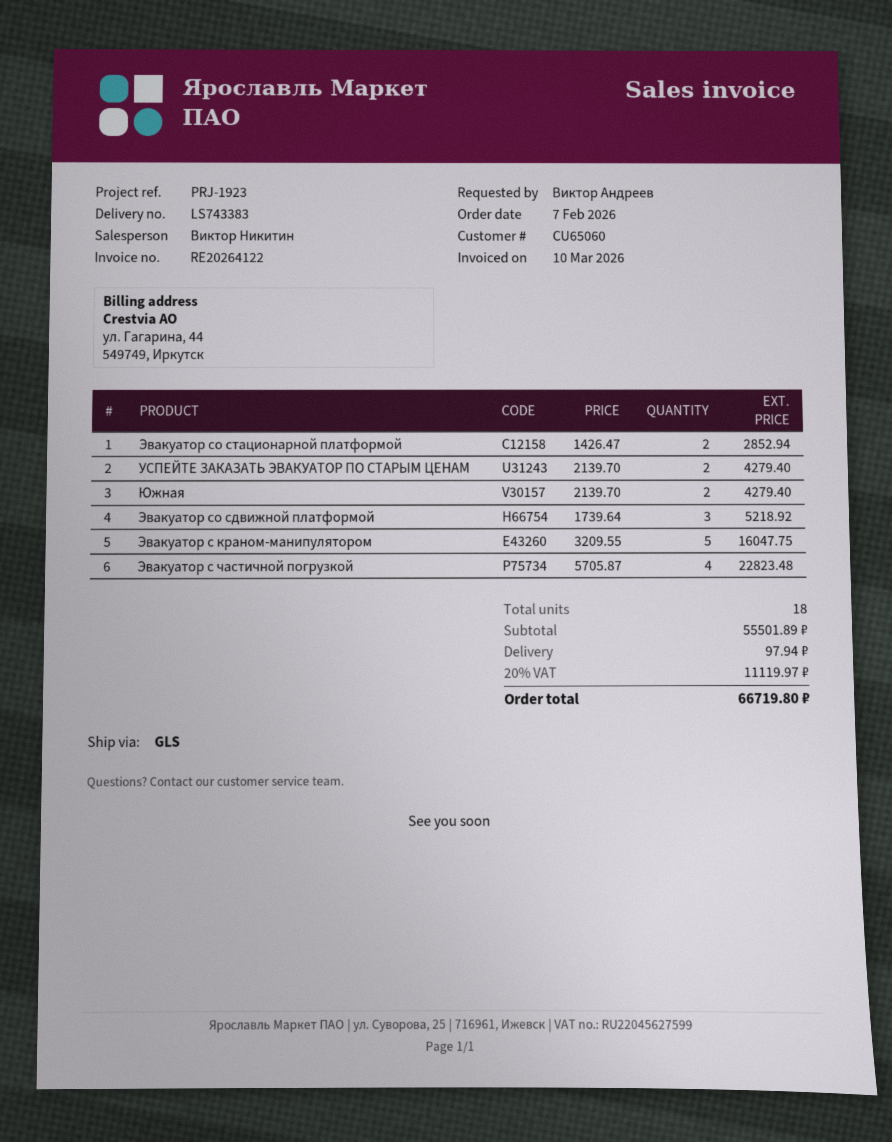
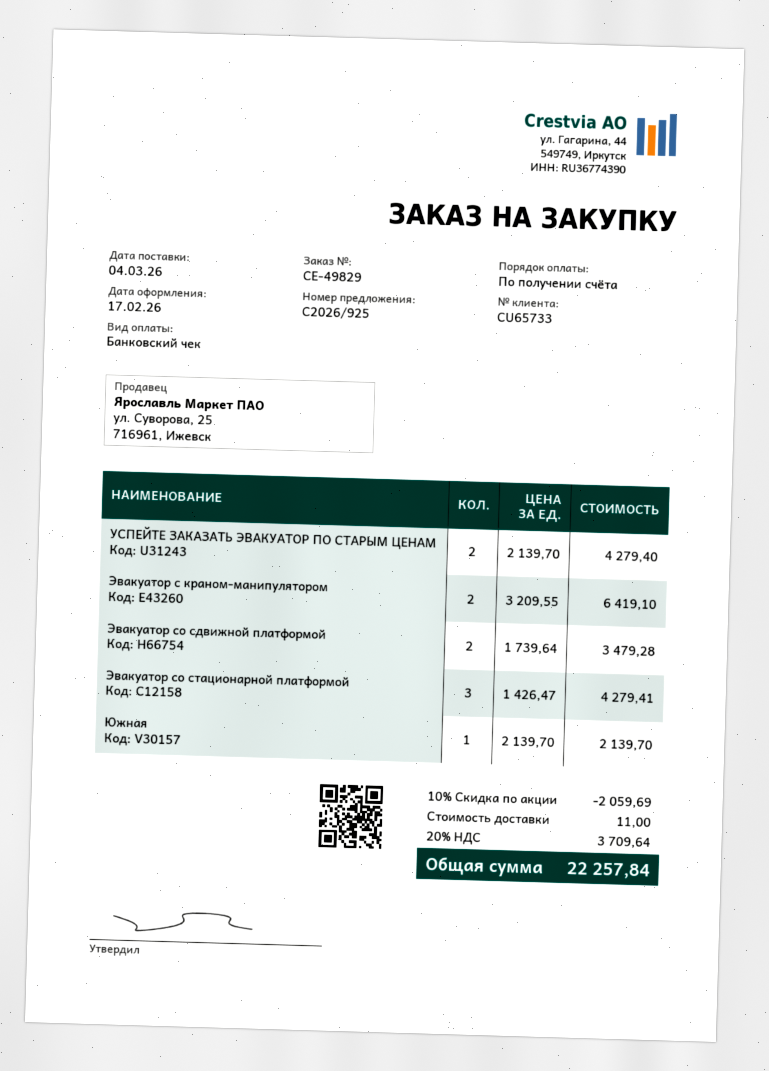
order date: 2026-02-07 -> 2026-02-17
customer number: CU65060 -> CU65733
Эвакуатор со стационарной платформой: 2 x 1426.47 = 2852.94 -> 3 x 1426.47 = 4279.41
Южная: 2 x 2139.70 = 4279.40 -> 1 x 2139.70 = 2139.70
Эвакуатор со сдвижной платформой: 3 x 1739.64 = 5218.92 -> 2 x 1739.64 = 3479.28
Эвакуатор с краном-манипулятором: 5 x 3209.55 = 16047.75 -> 2 x 3209.55 = 6419.10
Эвакуатор с частичной погрузкой: 4 x 5705.87 = 22823.48 -> none
discount: none -> 10% = 2059.69
shipping: 97.94 -> 11.00
tax: 20% = 11119.97 -> 20% = 3709.64
total: 66719.80 -> 22257.84

